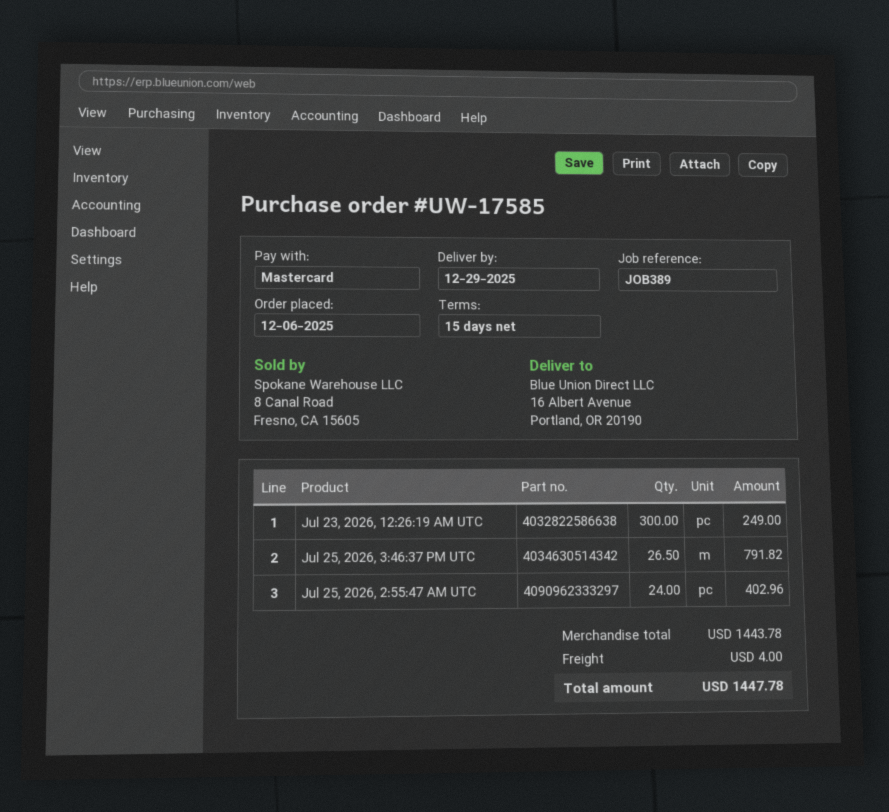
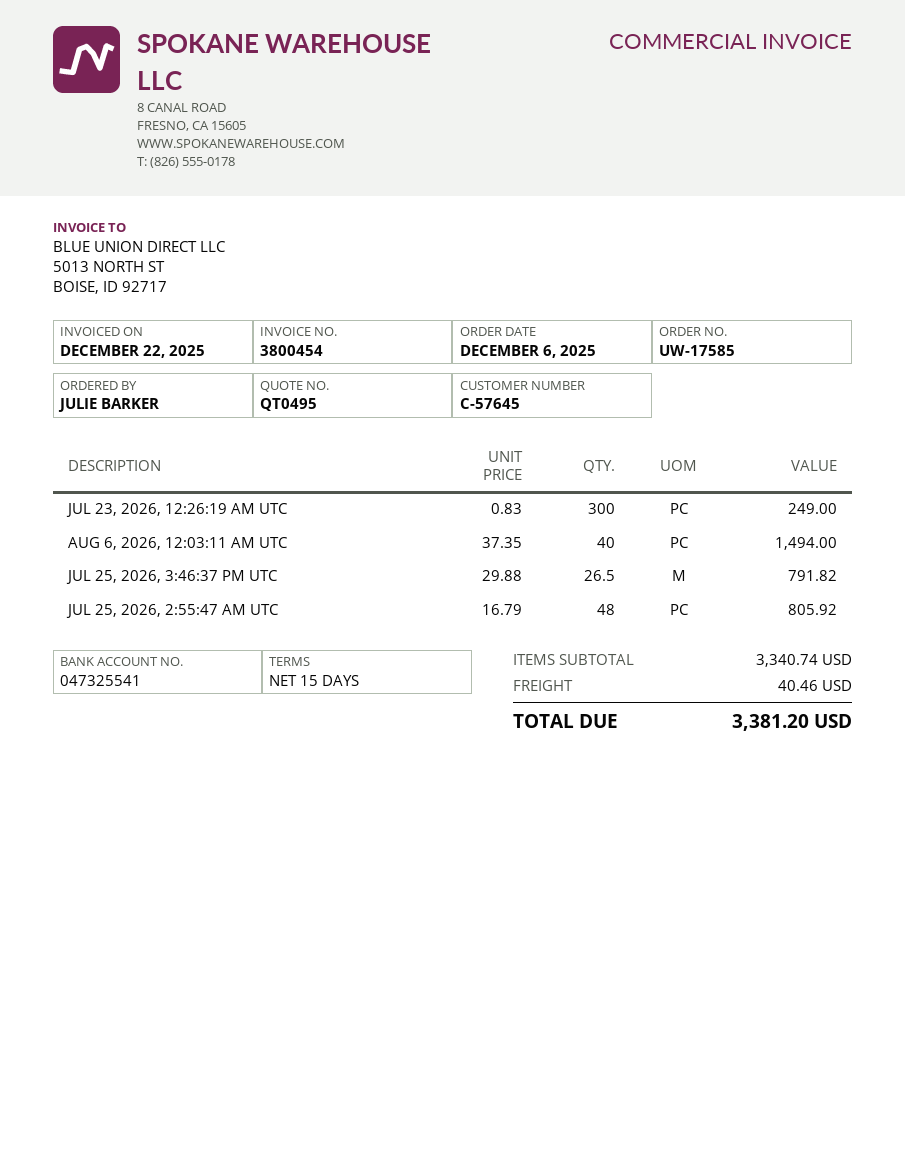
Jul 25, 2026, 2:55:47 AM UTC: 24 for 402.96 -> 48 for 805.92
AUG 6, 2026, 12:03:11 AM UTC: none -> 40 for 1494.00
subtotal: 1443.78 -> 3340.74
shipping: 4.00 -> 40.46
total: 1447.78 -> 3381.20

